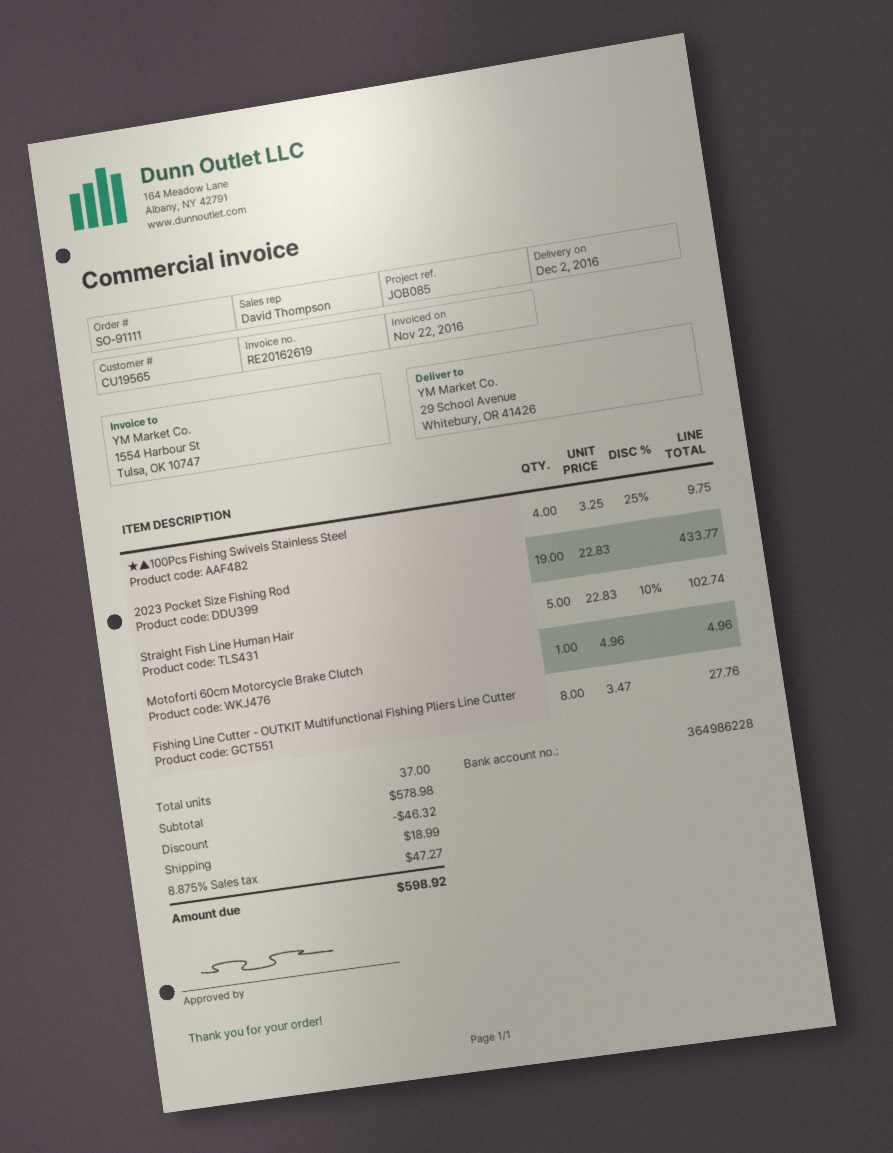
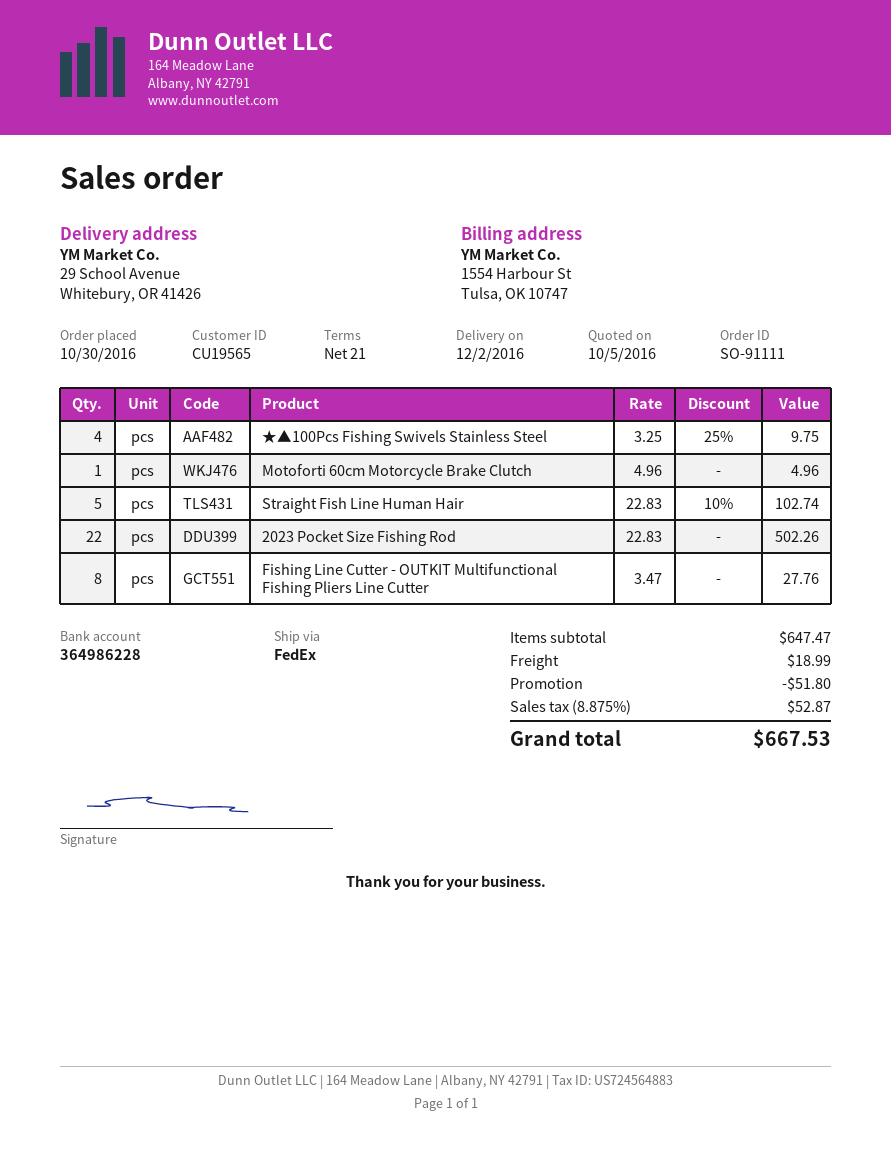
2023 Pocket Size Fishing Rod: 19 x 22.83 = 433.77 -> 22 x 22.83 = 502.26
subtotal: 578.98 -> 647.47
discount: 46.32 -> 51.80
tax: 8.875% = 47.27 -> 8.875% = 52.87
total: 598.92 -> 667.53

